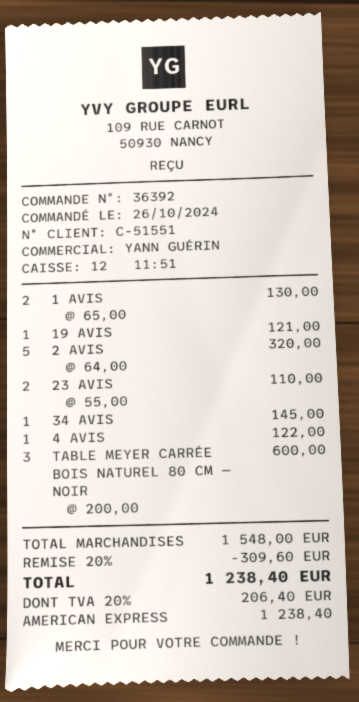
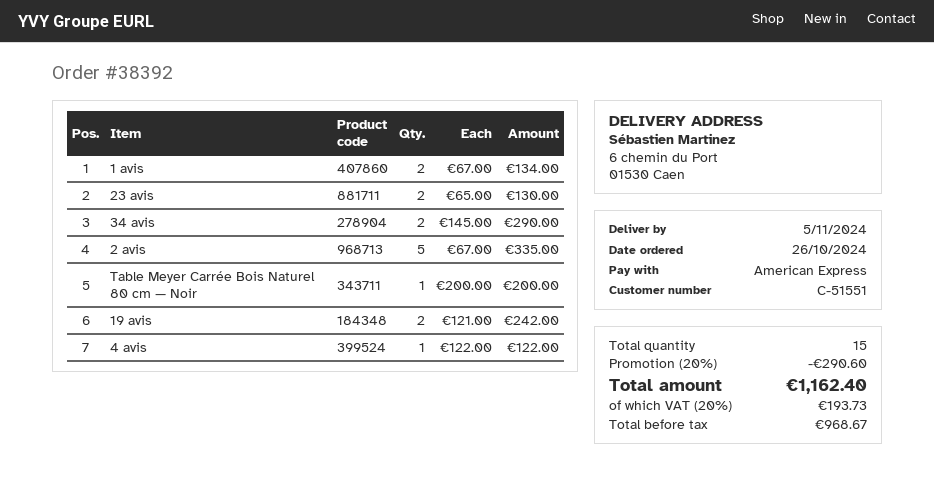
order number: 36392 -> 38392
1 AVIS: 2 x 65.00 = 130.00 -> 2 x 67.00 = 134.00
19 AVIS: 1 x 121.00 = 121.00 -> 2 x 121.00 = 242.00
2 AVIS: 5 x 64.00 = 320.00 -> 5 x 67.00 = 335.00
23 AVIS: 2 x 55.00 = 110.00 -> 2 x 65.00 = 130.00
34 AVIS: 1 x 145.00 = 145.00 -> 2 x 145.00 = 290.00
TABLE MEYER CARRÉE BOIS NATUREL 80 CM — NOIR: 3 x 200.00 = 600.00 -> 1 x 200.00 = 200.00
discount: 20% = 309.60 -> 20% = 290.60
tax: 20% = 206.40 -> 20% = 193.73
total: 1238.40 -> 1162.40

